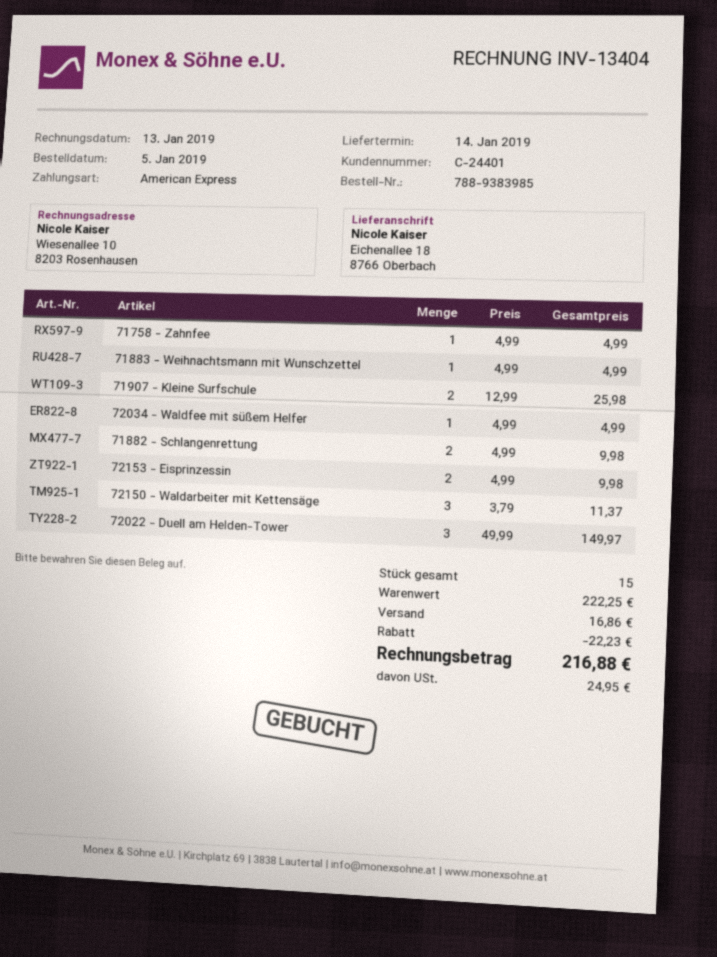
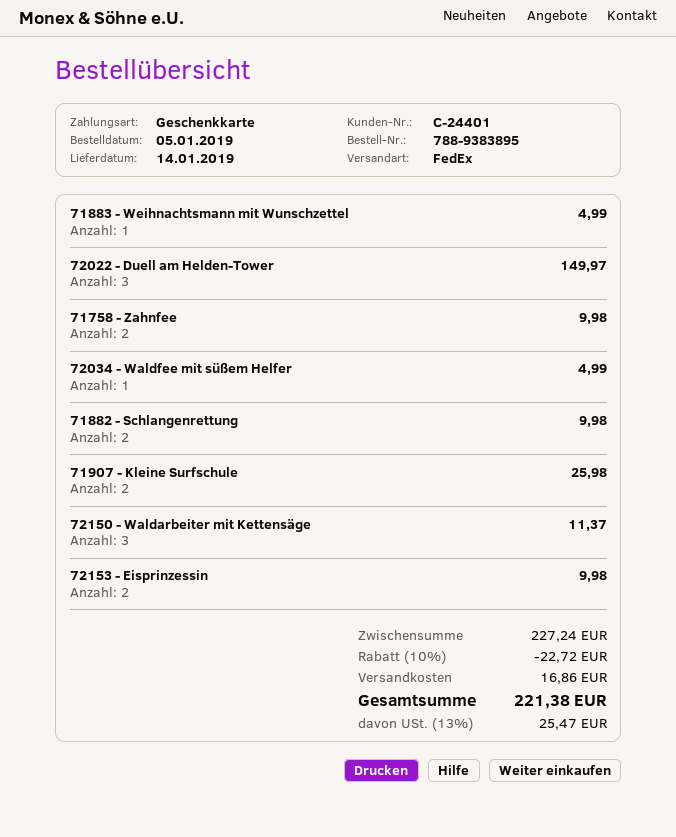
order number: 788-9383985 -> 788-9383895
payment method: American Express -> gift card
71758 - Zahnfee: 1 for 4.99 -> 2 for 9.98
subtotal: 222.25 -> 227.24
discount: 22.23 -> 22.72
tax: 24.95 -> 25.47
total: 216.88 -> 221.38

